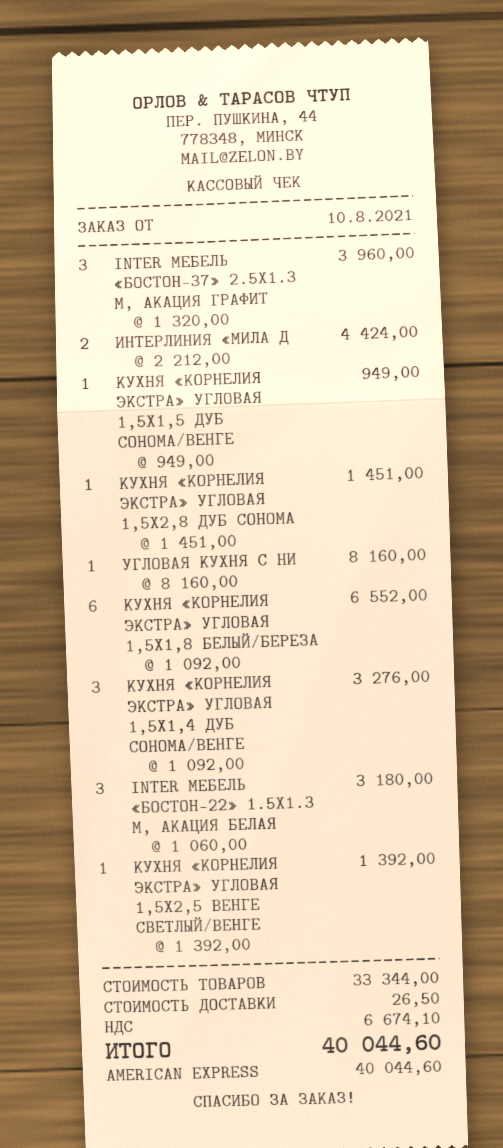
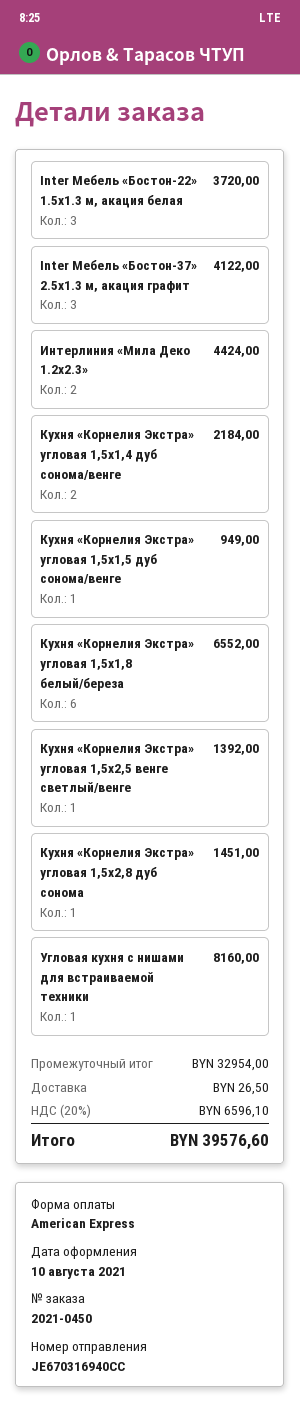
INTER МЕБЕЛЬ «БОСТОН-37» 2.5X1.3 М, АКАЦИЯ ГРАФИТ: 3 for 3960.00 -> 3 for 4122.00
КУХНЯ «КОРНЕЛИЯ ЭКСТРА» УГЛОВАЯ 1,5X1,4 ДУБ СОНОМА/ВЕНГЕ: 3 for 3276.00 -> 2 for 2184.00
INTER МЕБЕЛЬ «БОСТОН-22» 1.5X1.3 М, АКАЦИЯ БЕЛАЯ: 3 for 3180.00 -> 3 for 3720.00
subtotal: 33344.00 -> 32954.00
tax: 6674.10 -> 6596.10
total: 40044.60 -> 39576.60

